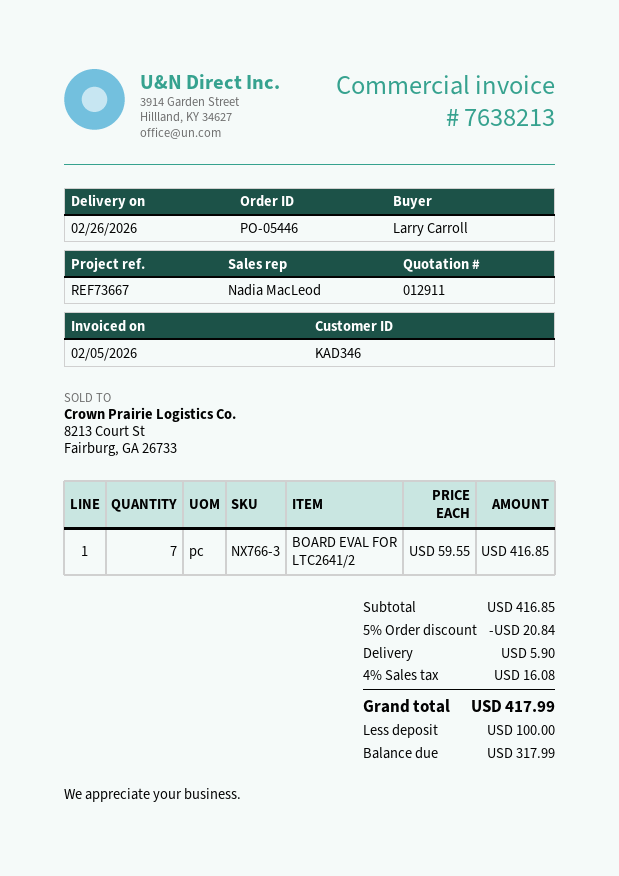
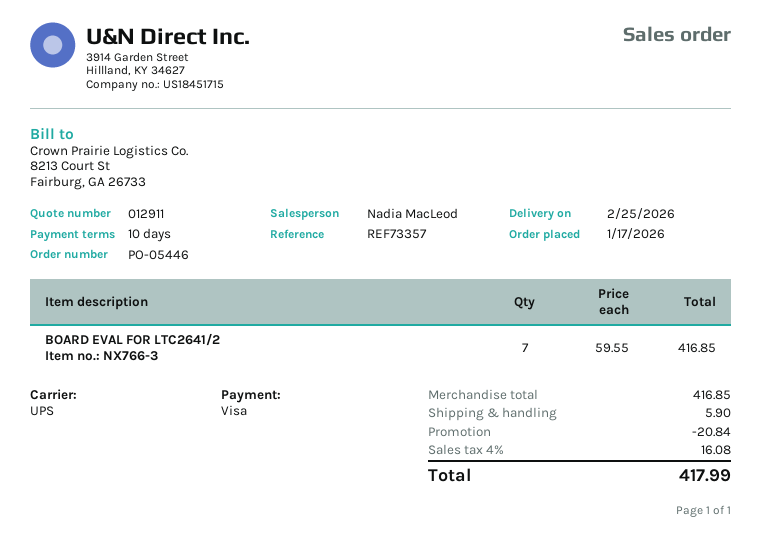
delivery date: 2026-02-26 -> 2026-02-25
reference: REF73667 -> REF73357

